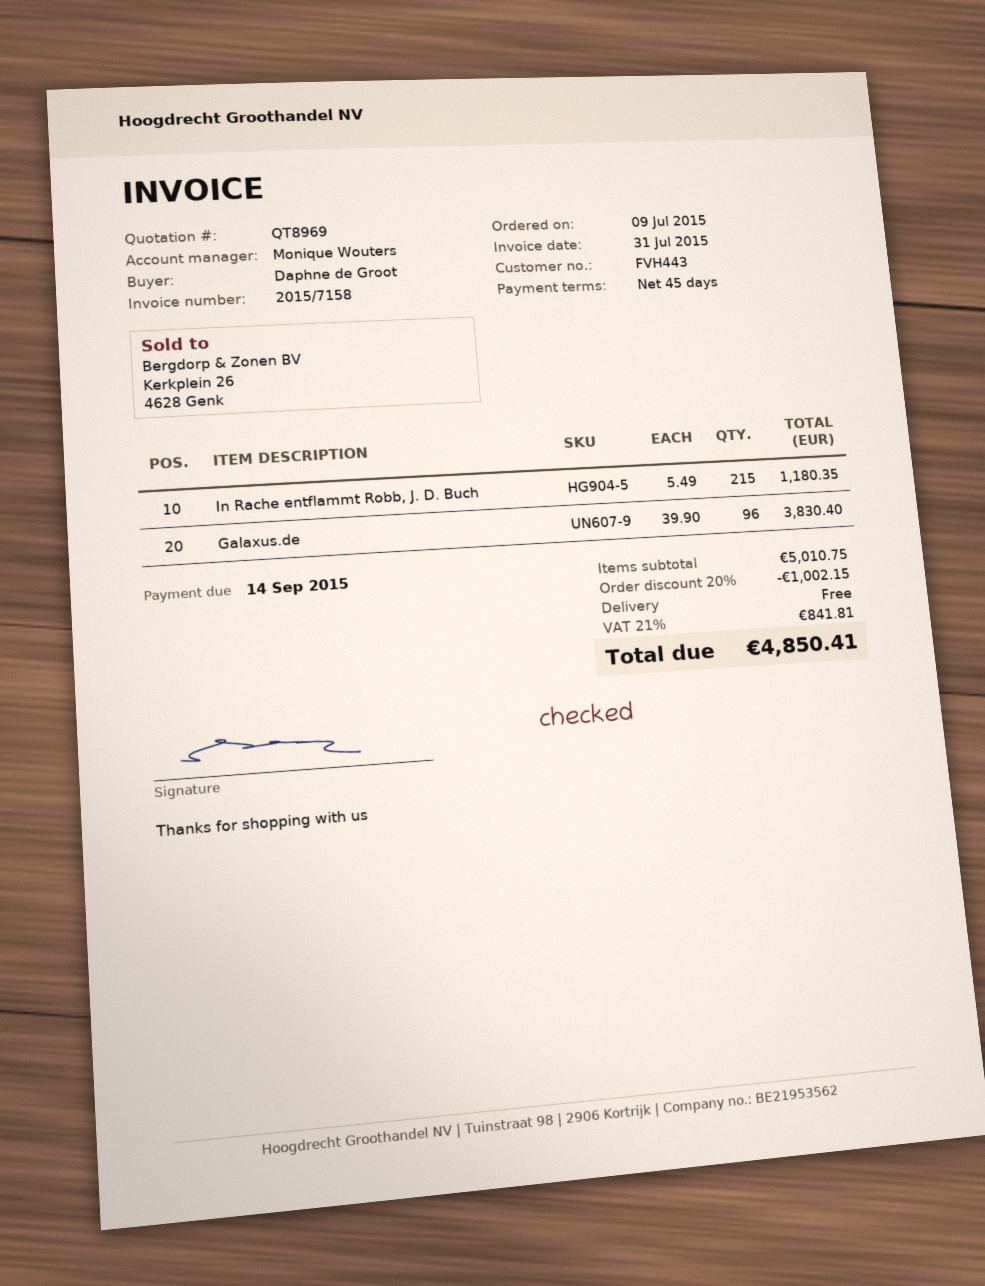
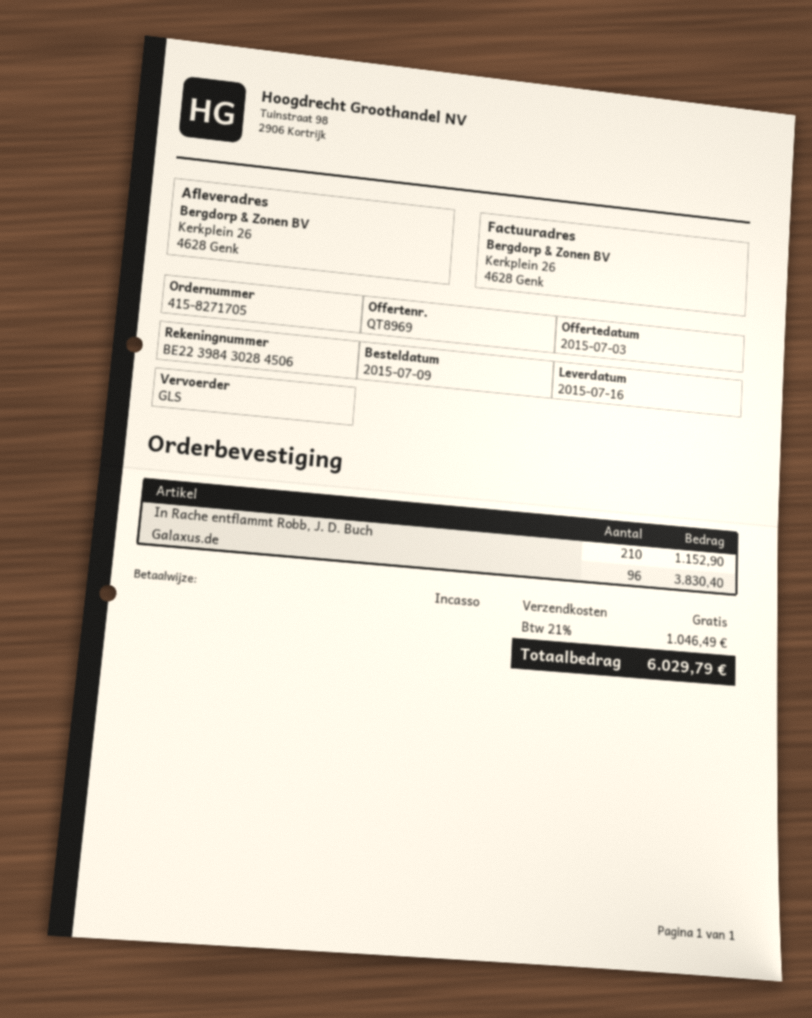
In Rache entflammt Robb, J. D. Buch: 215 for 1180.35 -> 210 for 1152.90
discount: 20% = 1002.15 -> none
tax: 21% = 841.81 -> 21% = 1046.49
total: 4850.41 -> 6029.79

